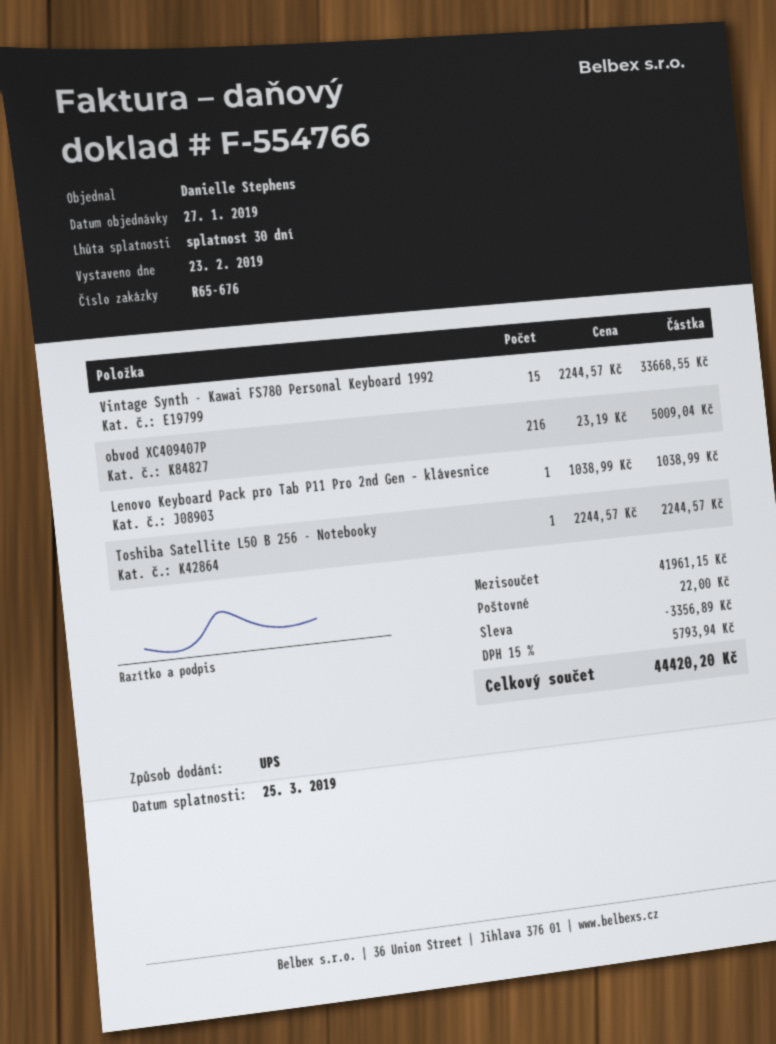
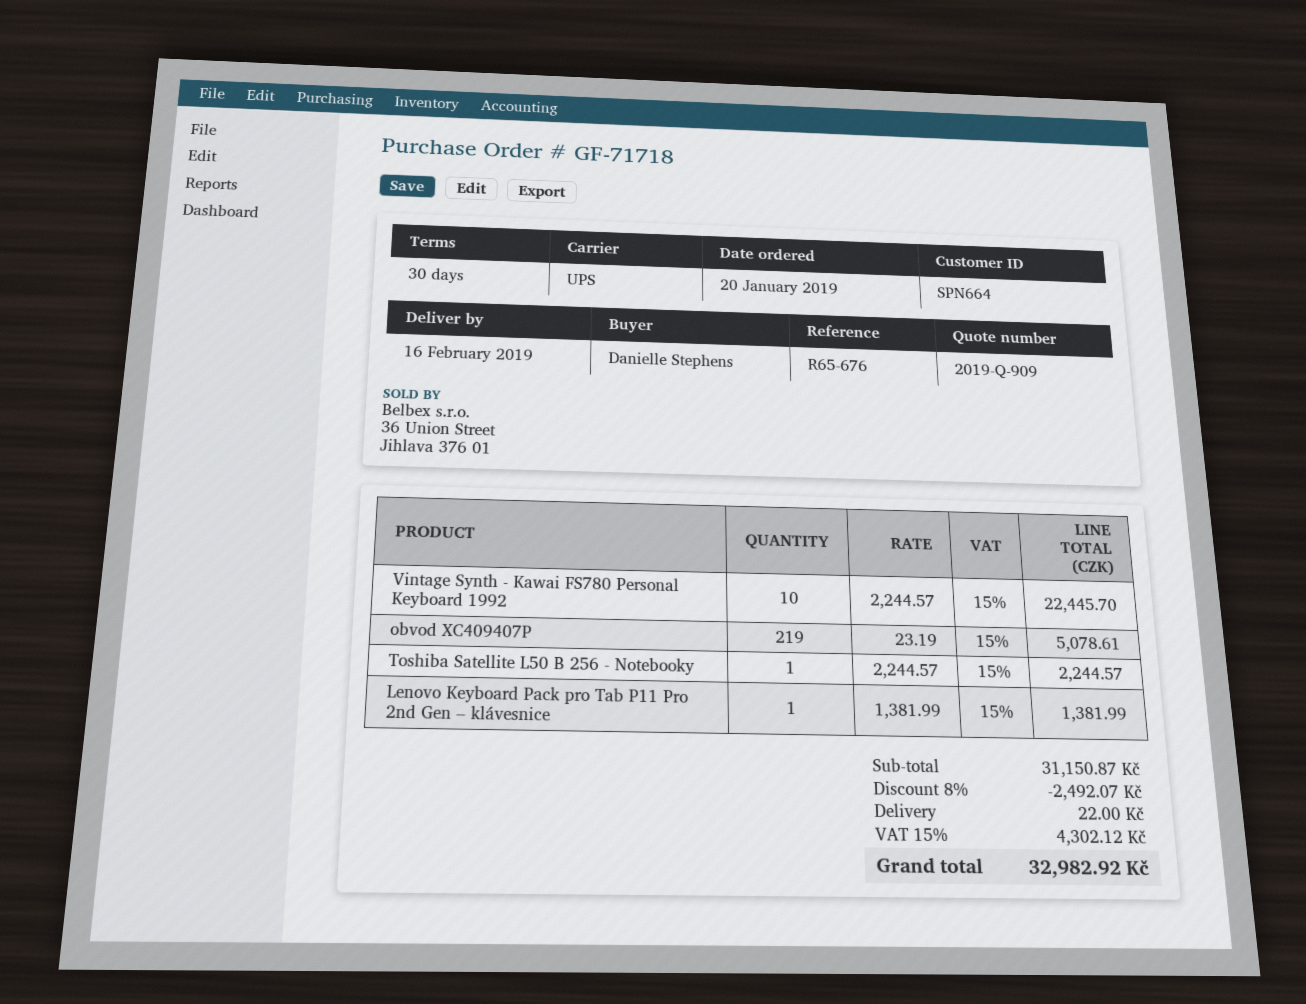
order date: 2019-01-27 -> 2019-01-20
Vintage Synth - Kawai FS780 Personal Keyboard 1992: 15 x 2244.57 = 33668.55 -> 10 x 2244.57 = 22445.70
obvod XC409407P: 216 x 23.19 = 5009.04 -> 219 x 23.19 = 5078.61
Lenovo Keyboard Pack pro Tab P11 Pro 2nd Gen – klávesnice: 1 x 1038.99 = 1038.99 -> 1 x 1381.99 = 1381.99
subtotal: 41961.15 -> 31150.87
discount: 3356.89 -> 2492.07
tax: 15% = 5793.94 -> 15% = 4302.12
total: 44420.20 -> 32982.92

